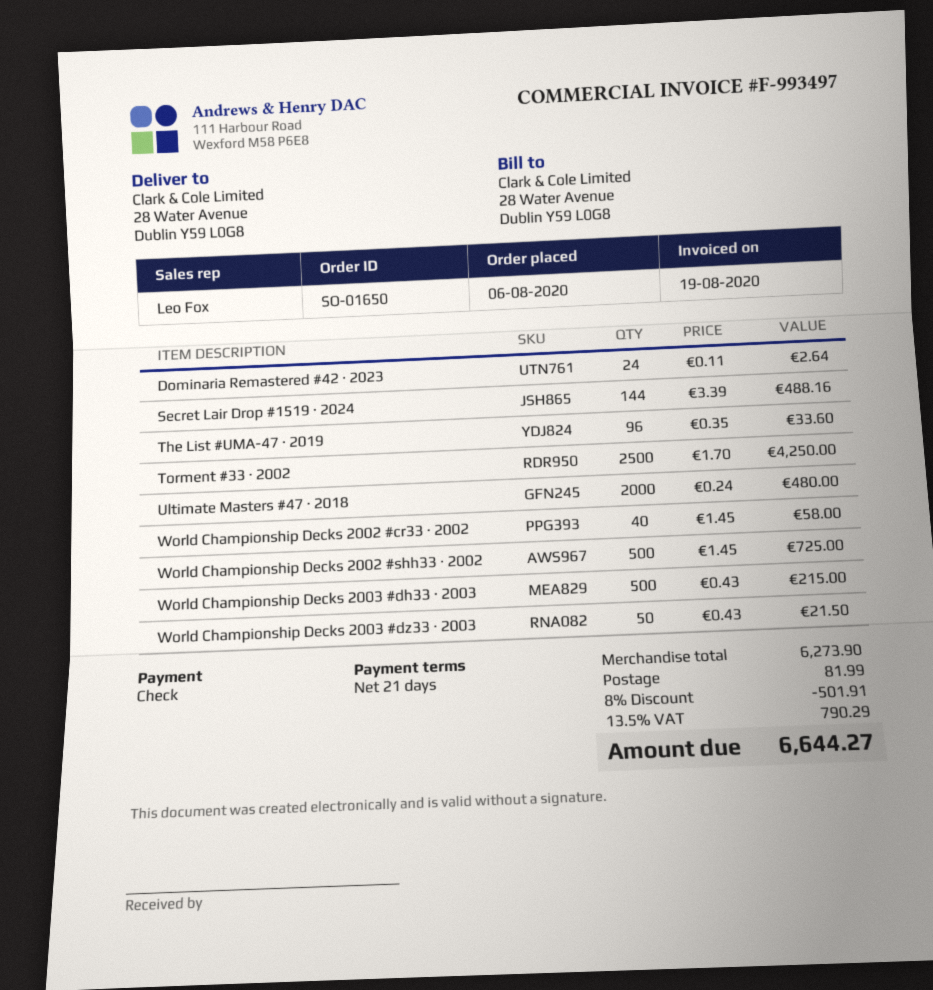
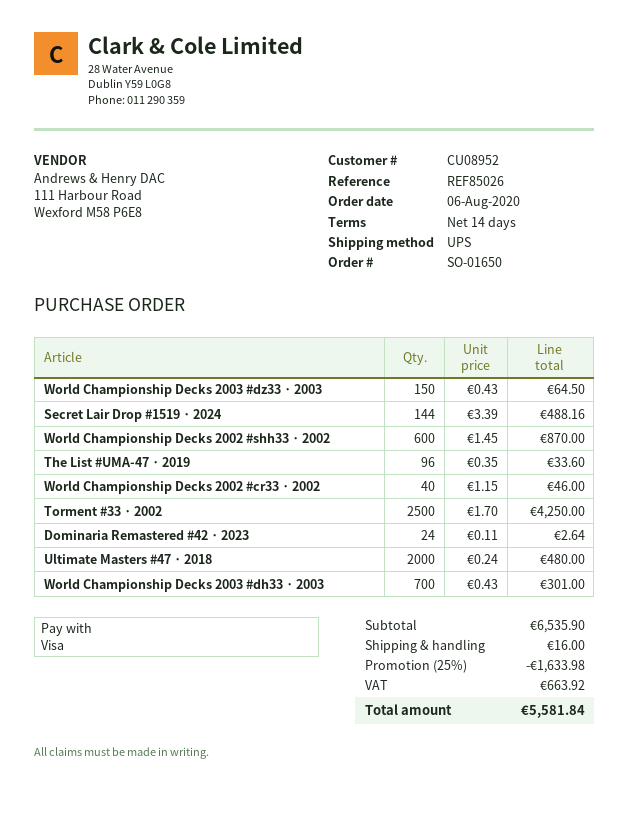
payment terms: 21 days -> 14 days
payment method: cheque -> Visa
World Championship Decks 2002 #cr33 · 2002: 40 x 1.45 = 58.00 -> 40 x 1.15 = 46.00
World Championship Decks 2002 #shh33 · 2002: 500 x 1.45 = 725.00 -> 600 x 1.45 = 870.00
World Championship Decks 2003 #dh33 · 2003: 500 x 0.43 = 215.00 -> 700 x 0.43 = 301.00
World Championship Decks 2003 #dz33 · 2003: 50 x 0.43 = 21.50 -> 150 x 0.43 = 64.50
subtotal: 6273.90 -> 6535.90
discount: 8% = 501.91 -> 25% = 1633.98
shipping: 81.99 -> 16.00
tax: 790.29 -> 663.92
total: 6644.27 -> 5581.84

